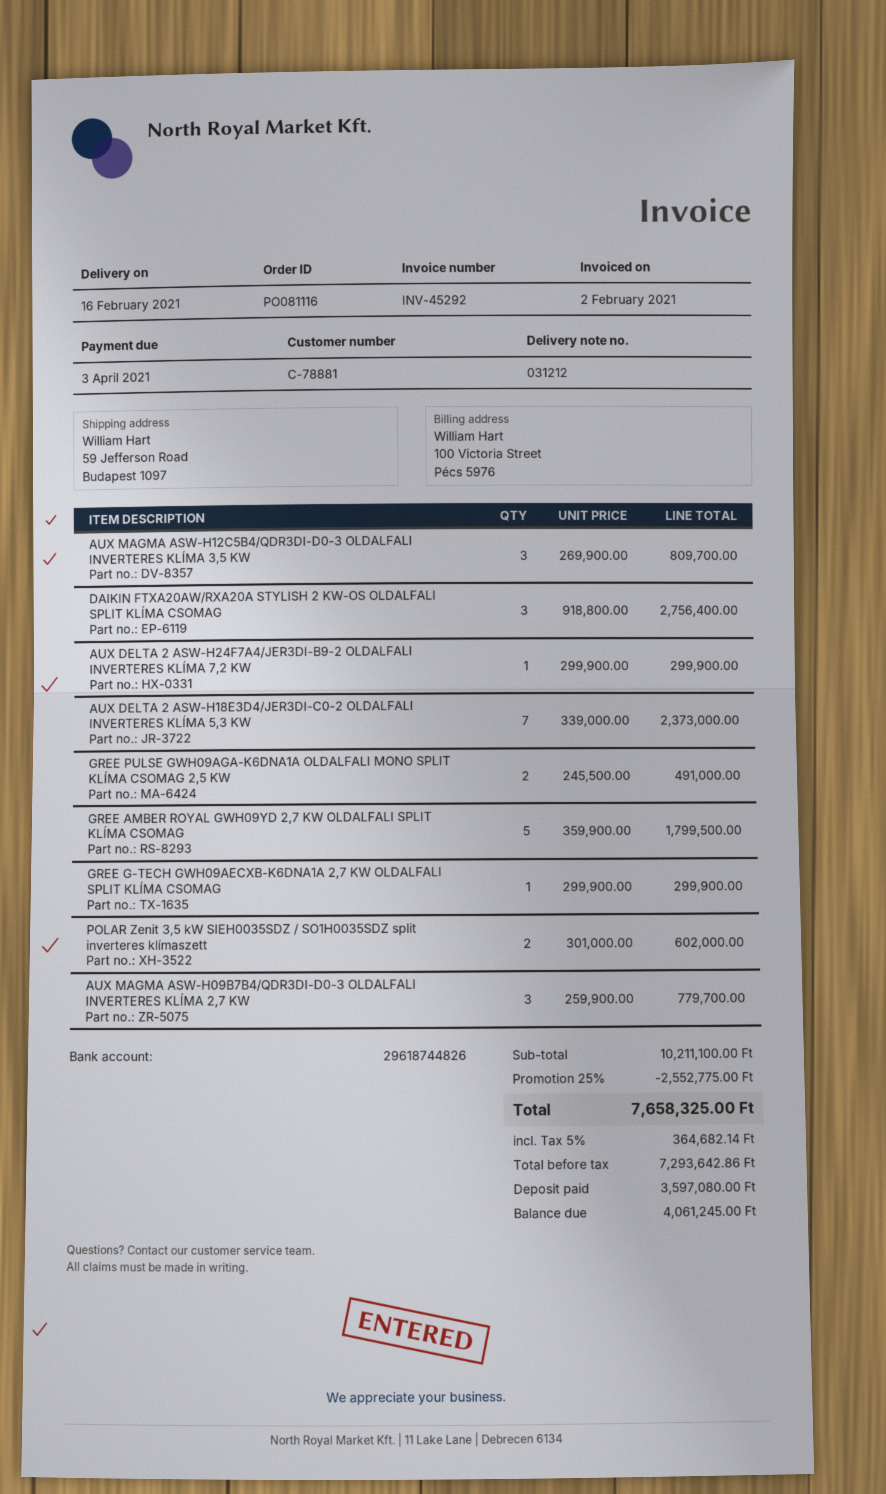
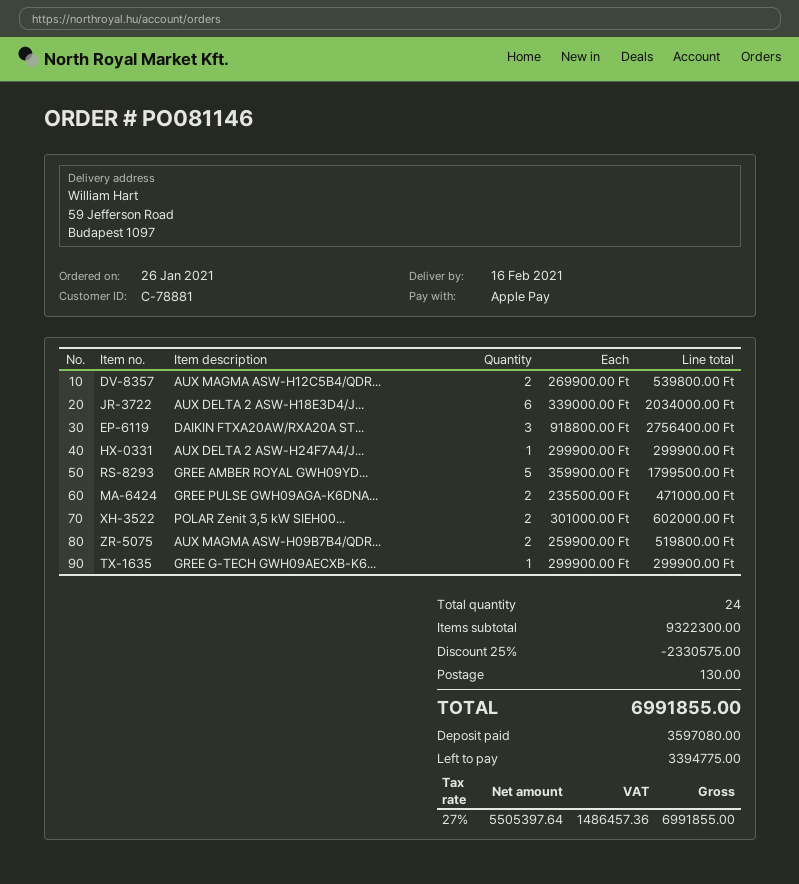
order number: PO081116 -> PO081146
AUX MAGMA ASW-H12C5B4/QDR3DI-D0-3 OLDALFALI INVERTERES KLÍMA 3,5 KW: 3 x 269900.00 = 809700.00 -> 2 x 269900.00 = 539800.00
AUX DELTA 2 ASW-H18E3D4/JER3DI-C0-2 OLDALFALI INVERTERES KLÍMA 5,3 KW: 7 x 339000.00 = 2373000.00 -> 6 x 339000.00 = 2034000.00
GREE PULSE GWH09AGA-K6DNA1A OLDALFALI MONO SPLIT KLÍMA CSOMAG 2,5 KW: 2 x 245500.00 = 491000.00 -> 2 x 235500.00 = 471000.00
AUX MAGMA ASW-H09B7B4/QDR3DI-D0-3 OLDALFALI INVERTERES KLÍMA 2,7 KW: 3 x 259900.00 = 779700.00 -> 2 x 259900.00 = 519800.00
subtotal: 10211100.00 -> 9322300.00
discount: 25% = 2552775.00 -> 25% = 2330575.00
shipping: none -> 130.00
net: 7293642.86 -> 5505397.64
tax: 5% = 364682.14 -> 27% = 1486457.36
total: 7658325.00 -> 6991855.00
balance: 4061245.00 -> 3394775.00

